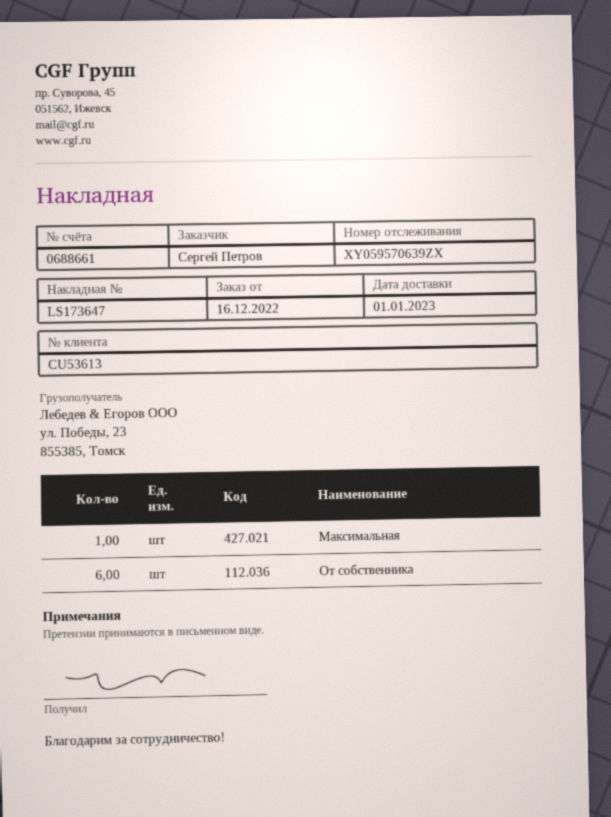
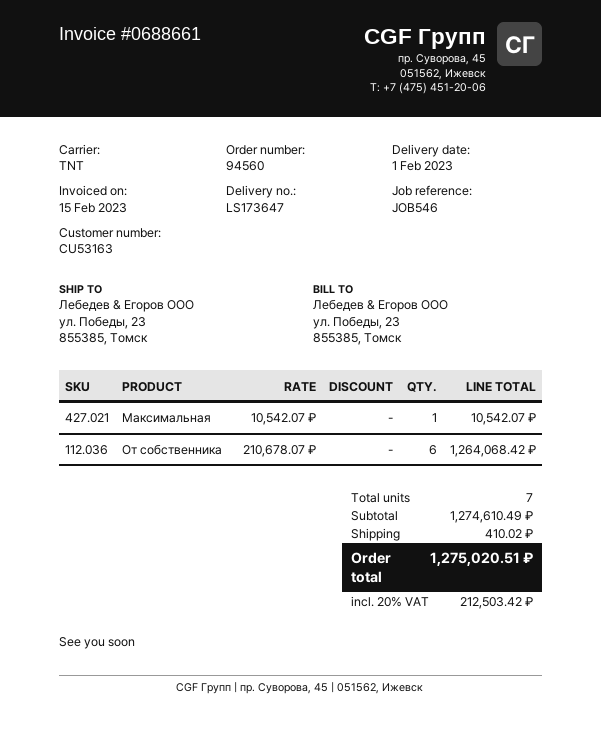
delivery date: 2023-01-01 -> 2023-02-01
customer number: CU53613 -> CU53163

